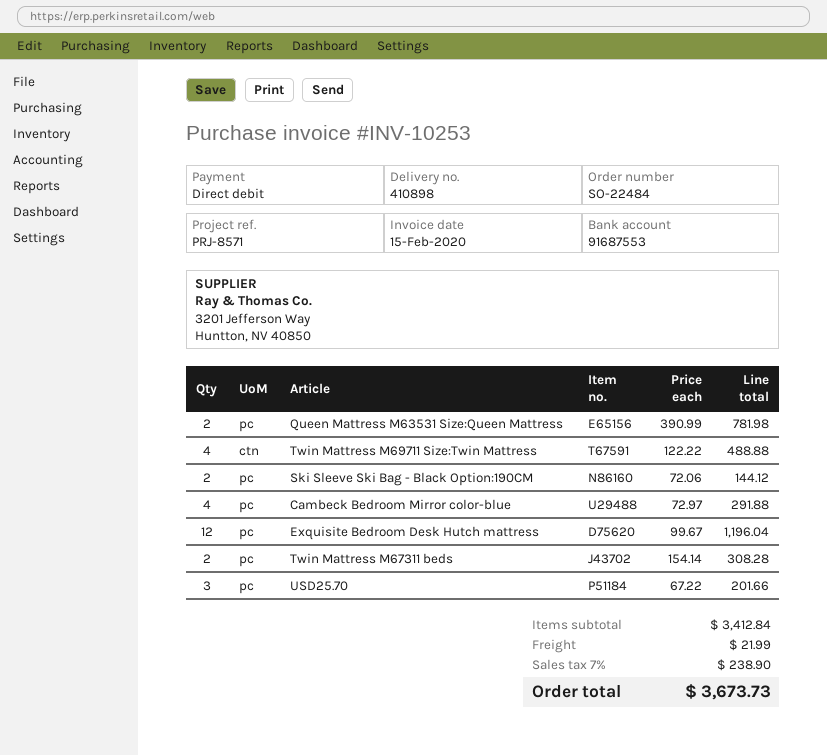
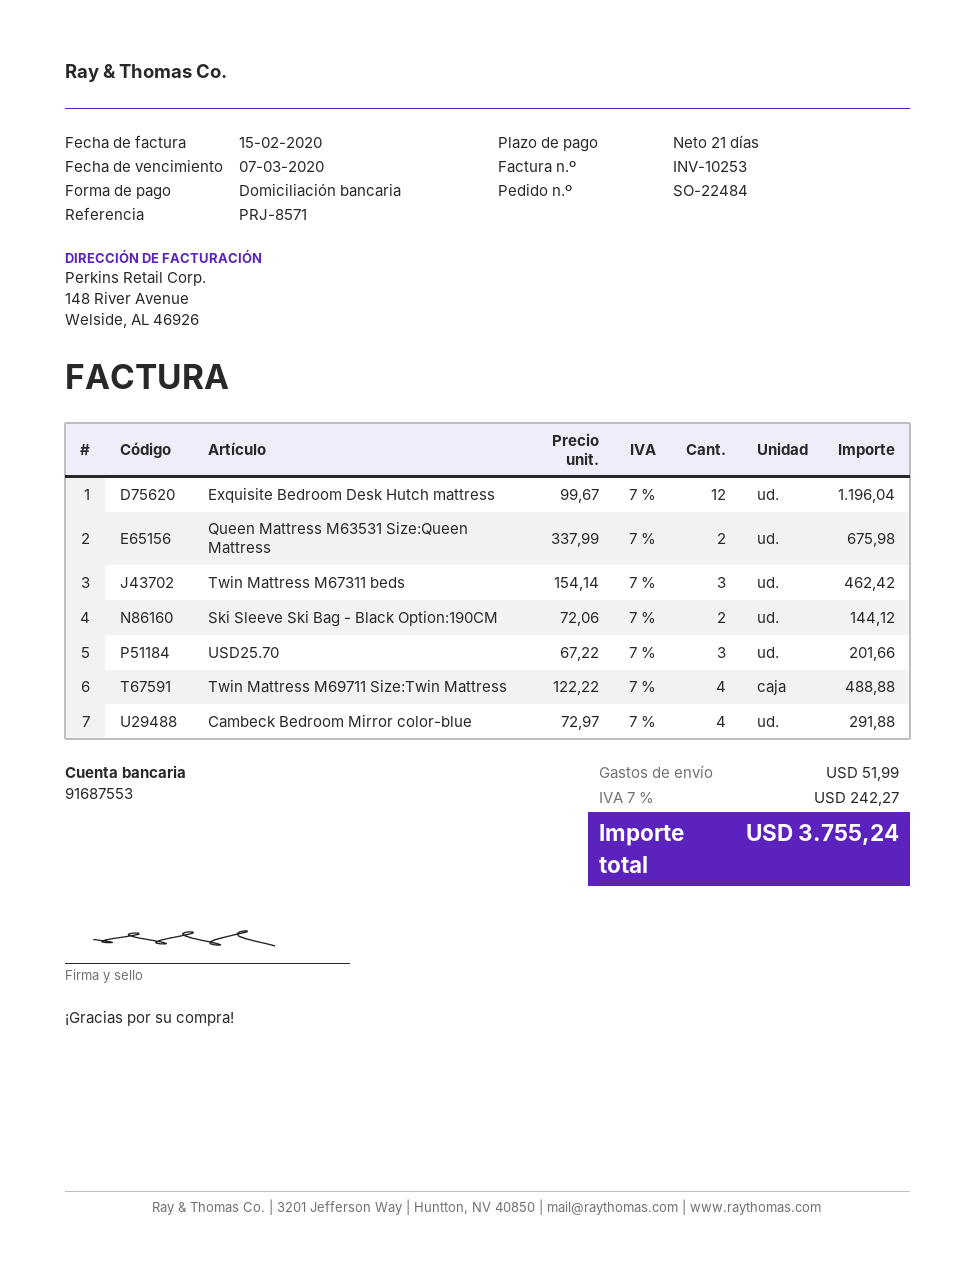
Queen Mattress M63531 Size:Queen Mattress: 2 x 390.99 = 781.98 -> 2 x 337.99 = 675.98
Twin Mattress M67311 beds: 2 x 154.14 = 308.28 -> 3 x 154.14 = 462.42
shipping: 21.99 -> 51.99
tax: 7% = 238.90 -> 7% = 242.27
total: 3673.73 -> 3755.24

